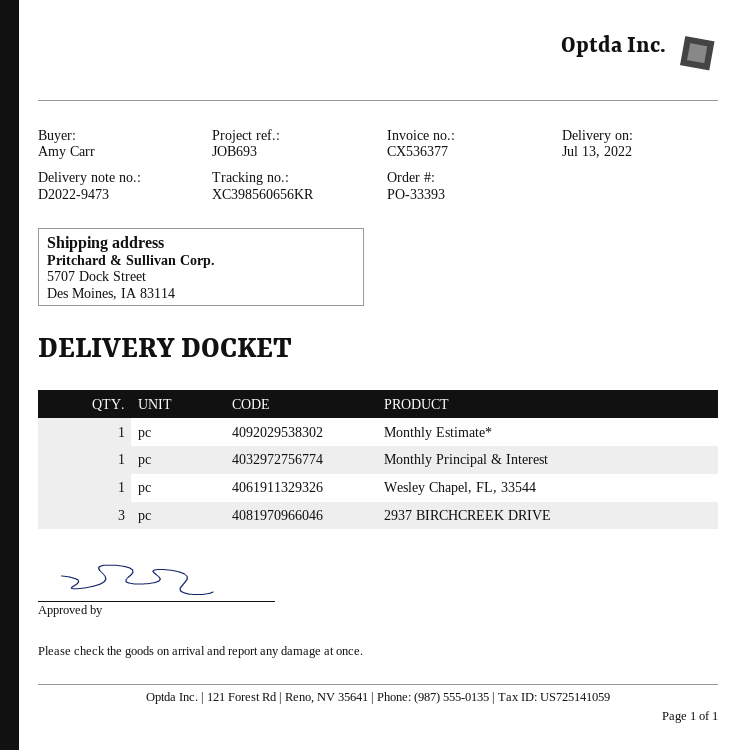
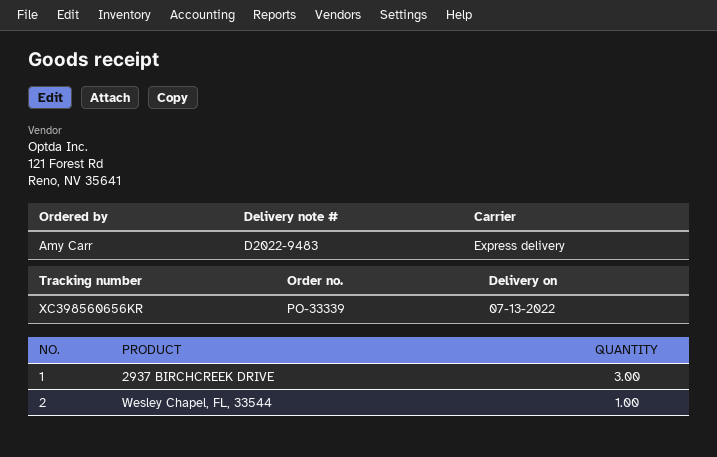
order number: PO-33393 -> PO-33339
delivery note number: D2022-9473 -> D2022-9483
Monthly Estimate*: 1 -> none
Monthly Principal & Interest: 1 -> none

